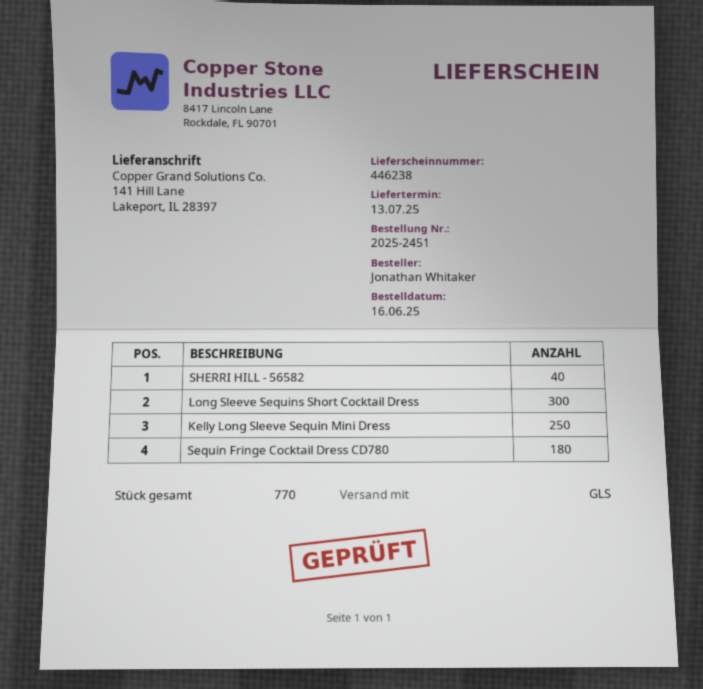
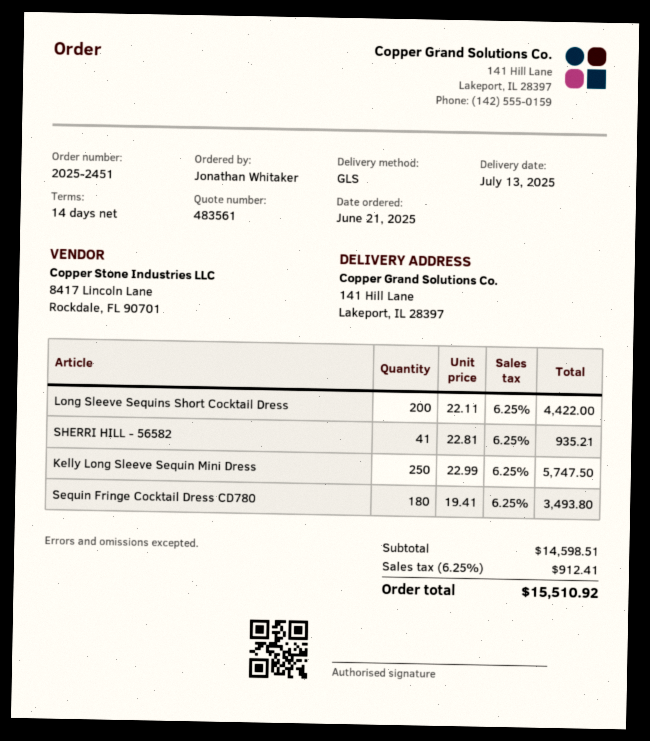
order date: 2025-06-16 -> 2025-06-21
SHERRI HILL - 56582: 40 -> 41
Long Sleeve Sequins Short Cocktail Dress: 300 -> 200

